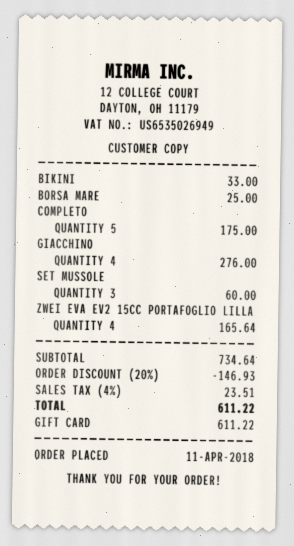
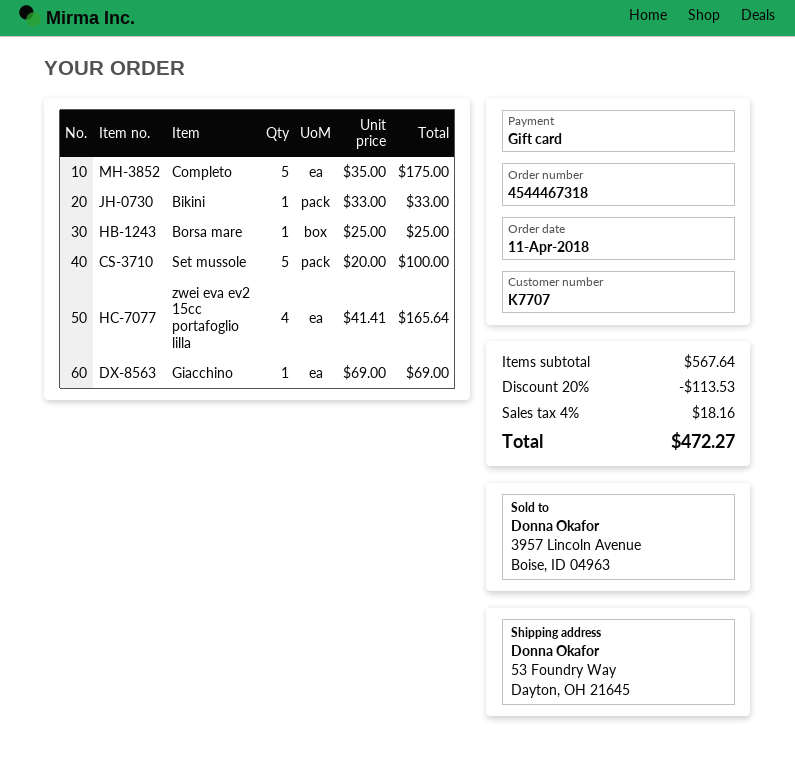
GIACCHINO: 4 for 276.00 -> 1 for 69.00
SET MUSSOLE: 3 for 60.00 -> 5 for 100.00
subtotal: 734.64 -> 567.64
discount: 20% = 146.93 -> 20% = 113.53
tax: 4% = 23.51 -> 4% = 18.16
total: 611.22 -> 472.27

